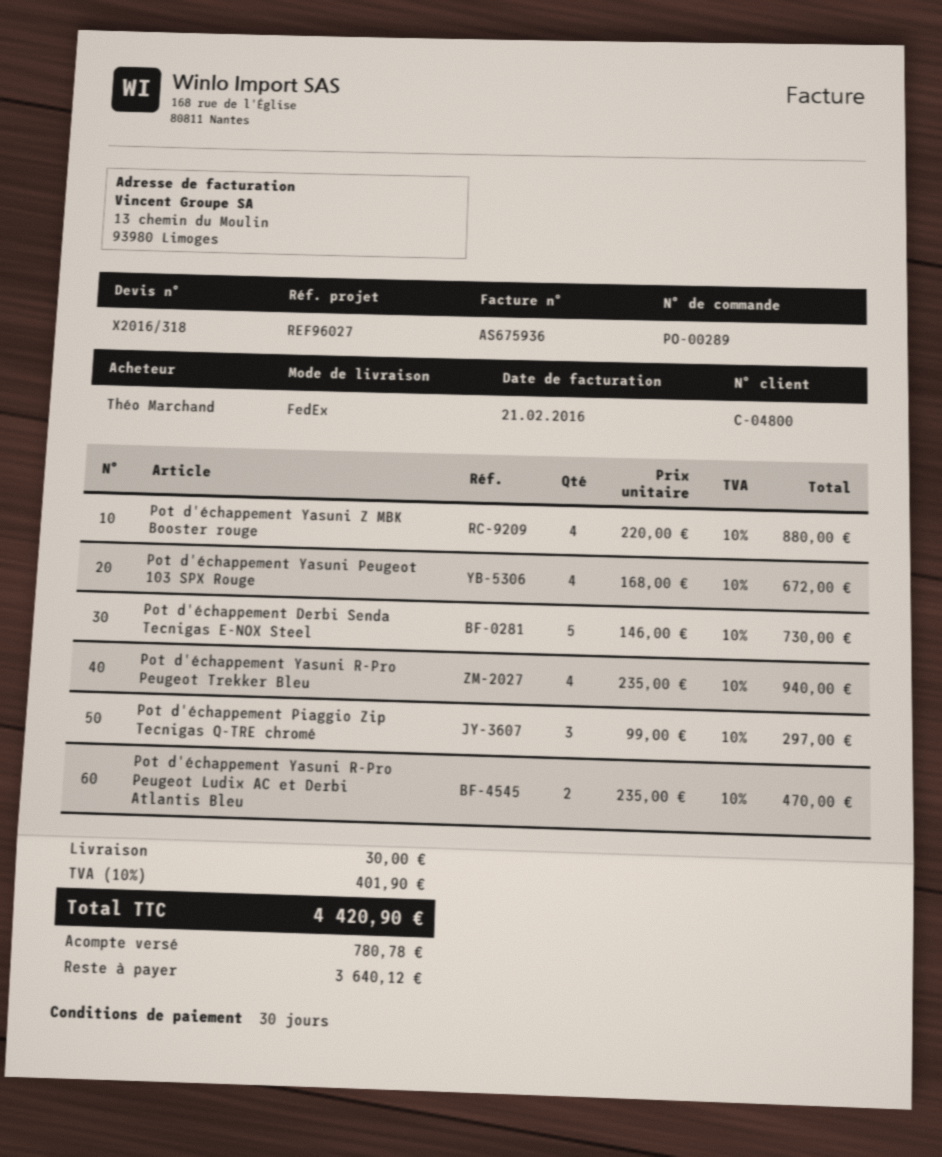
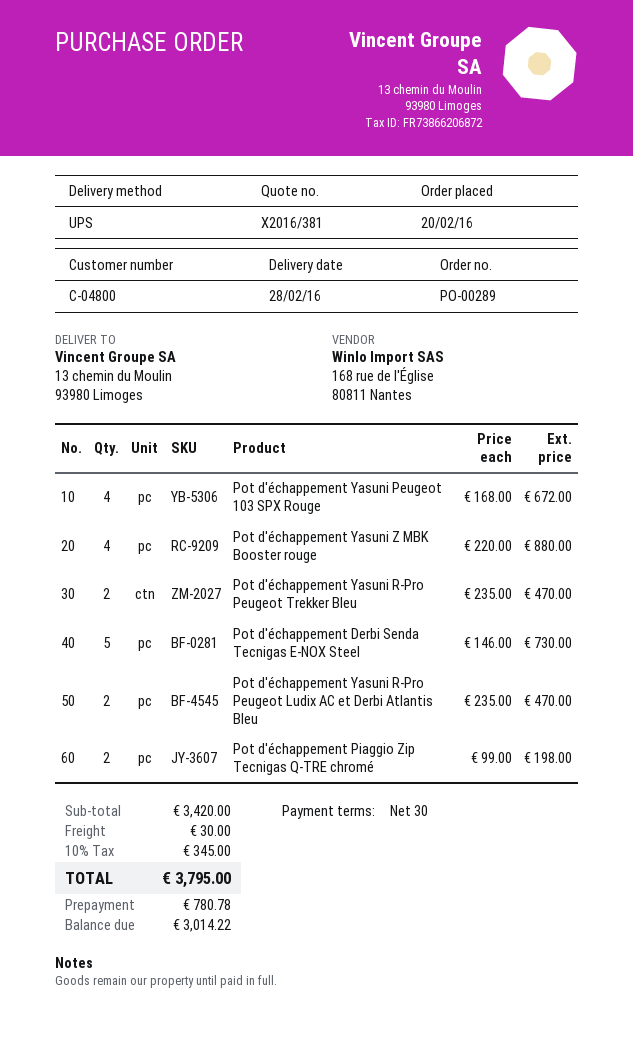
quote number: X2016/318 -> X2016/381
shipping method: FedEx -> UPS
Pot d'échappement Yasuni R-Pro Peugeot Trekker Bleu: 4 x 235.00 = 940.00 -> 2 x 235.00 = 470.00
Pot d'échappement Piaggio Zip Tecnigas Q-TRE chromé: 3 x 99.00 = 297.00 -> 2 x 99.00 = 198.00
tax: 10% = 401.90 -> 10% = 345.00
total: 4420.90 -> 3795.00
balance: 3640.12 -> 3014.22

